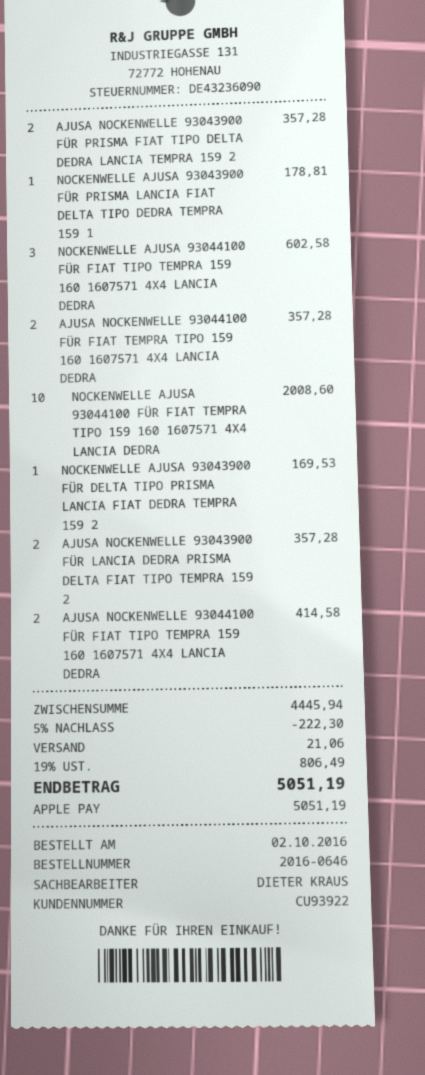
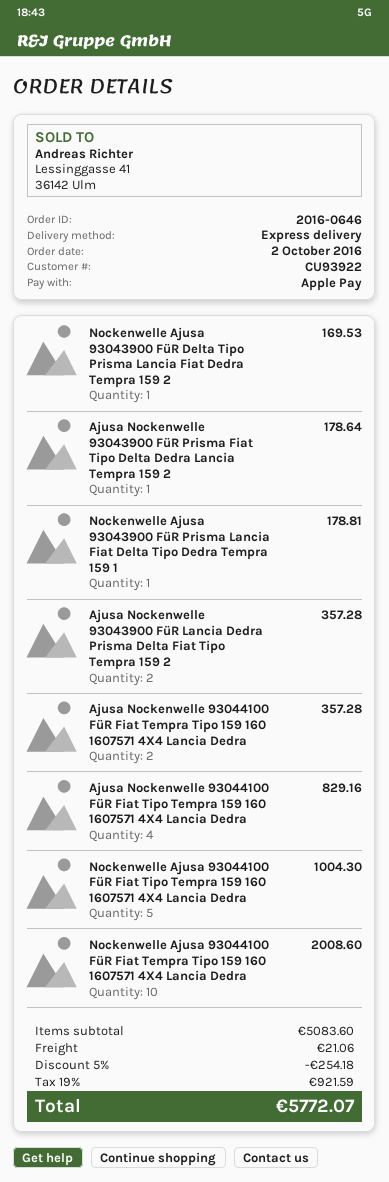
AJUSA NOCKENWELLE 93043900 FÜR PRISMA FIAT TIPO DELTA DEDRA LANCIA TEMPRA 159 2: 2 for 357.28 -> 1 for 178.64
NOCKENWELLE AJUSA 93044100 FÜR FIAT TIPO TEMPRA 159 160 1607571 4X4 LANCIA DEDRA: 3 for 602.58 -> 5 for 1004.30
AJUSA NOCKENWELLE 93044100 FÜR FIAT TIPO TEMPRA 159 160 1607571 4X4 LANCIA DEDRA: 2 for 414.58 -> 4 for 829.16
subtotal: 4445.94 -> 5083.60
discount: 5% = 222.30 -> 5% = 254.18
tax: 19% = 806.49 -> 19% = 921.59
total: 5051.19 -> 5772.07

